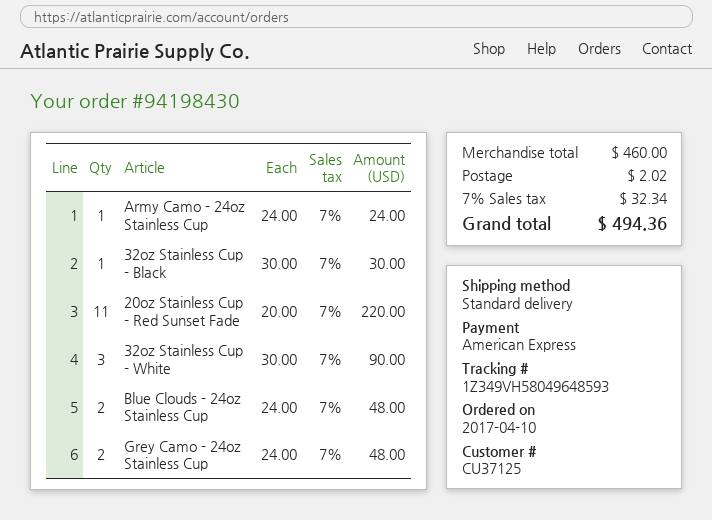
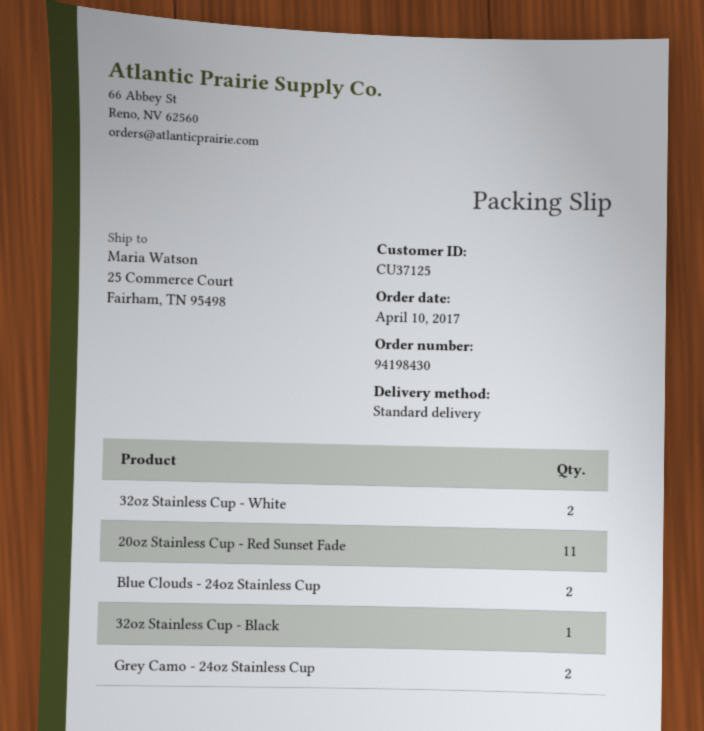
Army Camo - 24oz Stainless Cup: 1 -> none
32oz Stainless Cup - White: 3 -> 2

